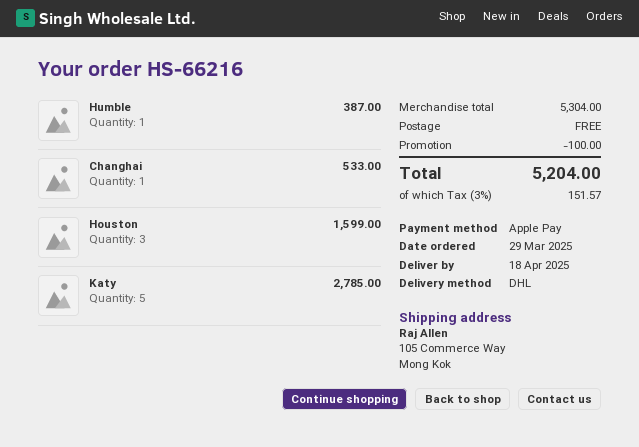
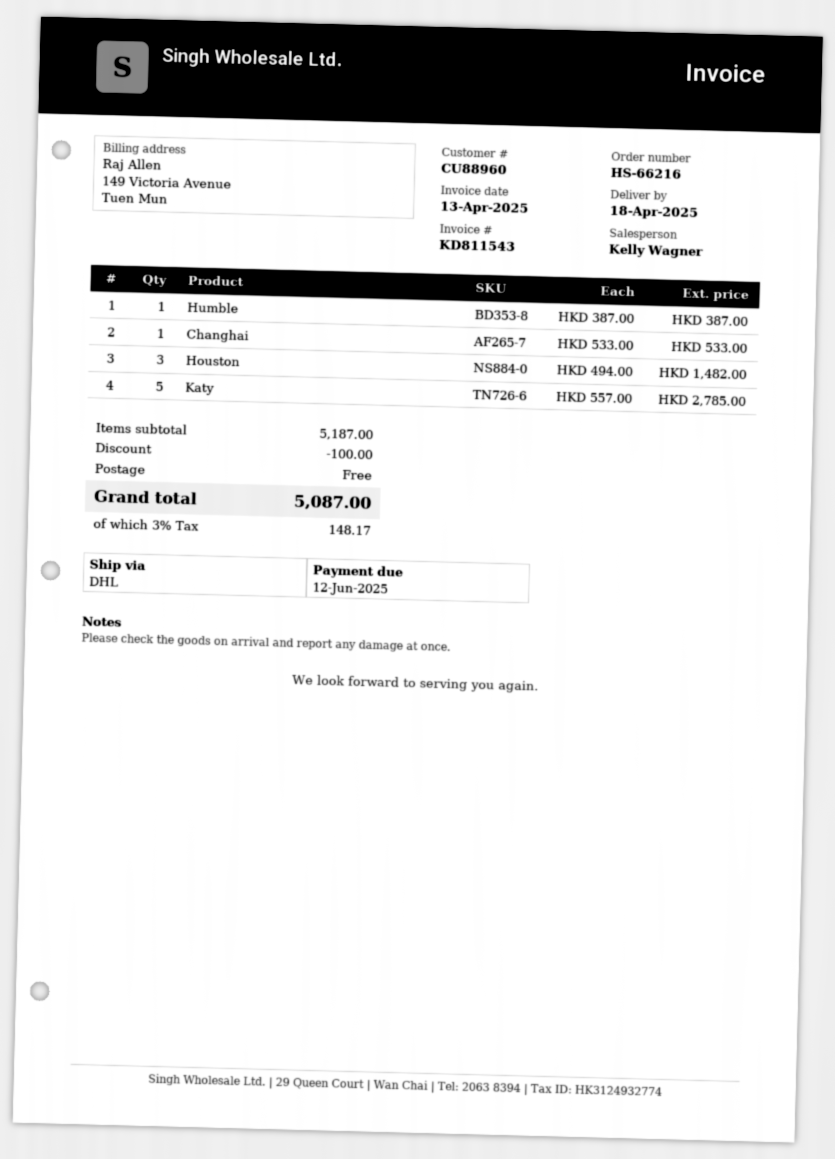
Houston: 3 for 1599.00 -> 3 for 1482.00
subtotal: 5304.00 -> 5187.00
tax: 3% = 151.57 -> 3% = 148.17
total: 5204.00 -> 5087.00

